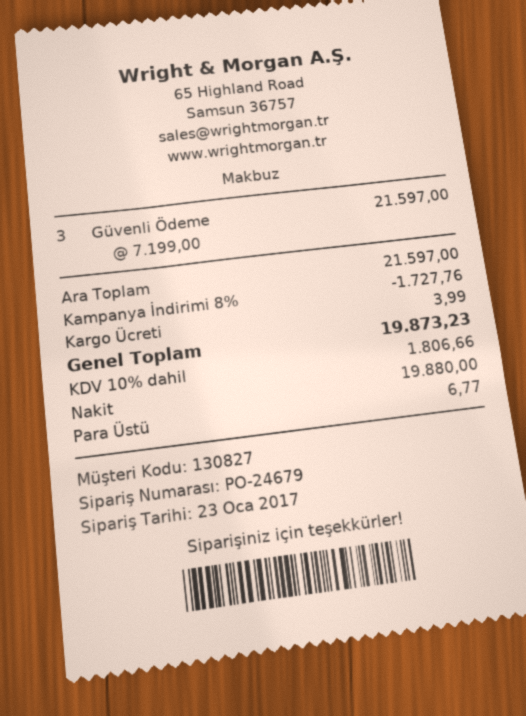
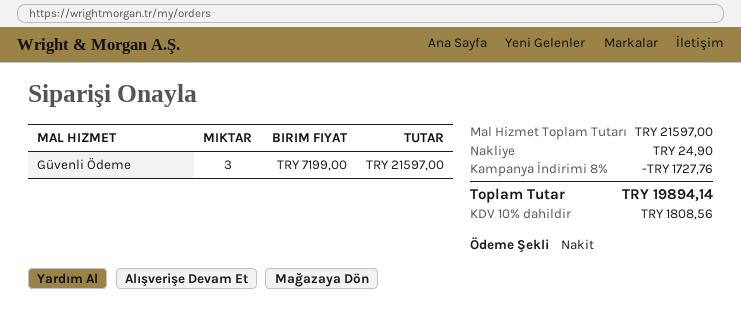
shipping: 3.99 -> 24.90
tax: 10% = 1806.66 -> 10% = 1808.56
total: 19873.23 -> 19894.14

